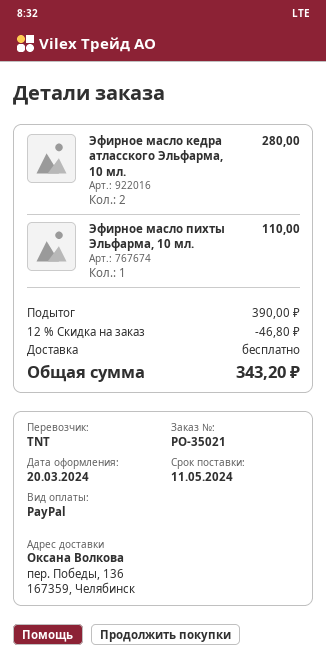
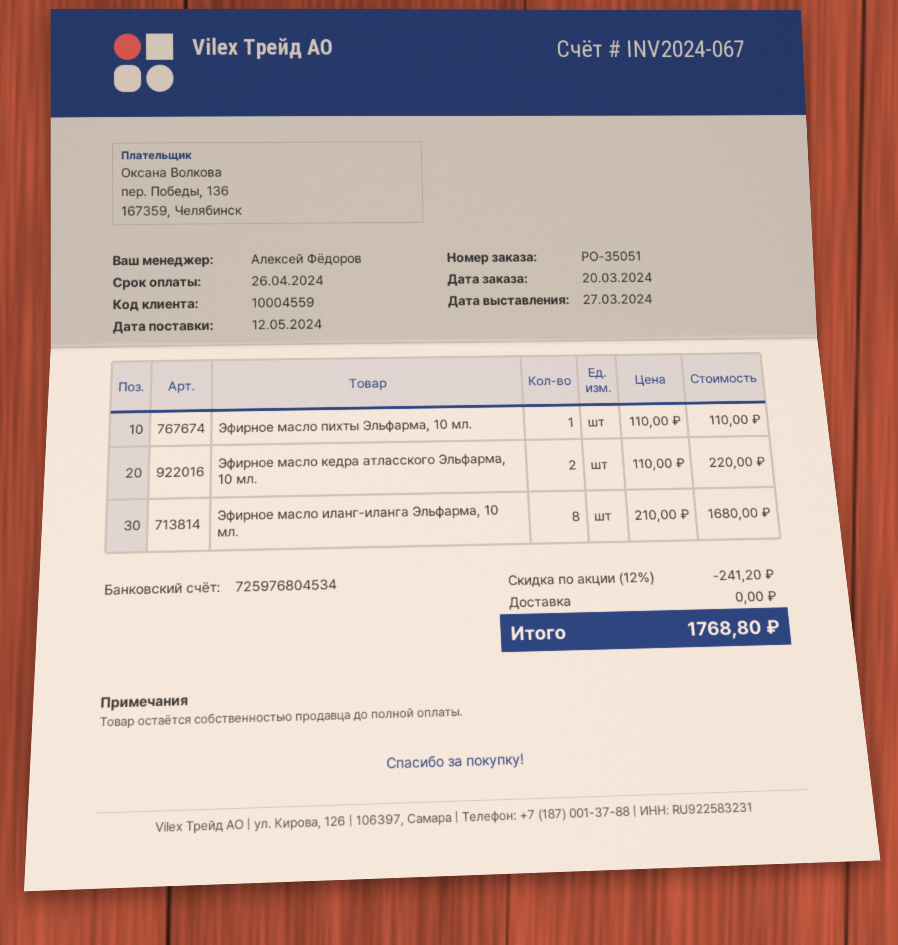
order number: PO-35021 -> PO-35051
delivery date: 2024-05-11 -> 2024-05-12
Эфирное масло кедра атласского Эльфарма, 10 мл.: 2 for 280.00 -> 2 for 220.00
Эфирное масло иланг-иланга Эльфарма, 10 мл.: none -> 8 for 1680.00
discount: 12% = 46.80 -> 12% = 241.20
total: 343.20 -> 1768.80

